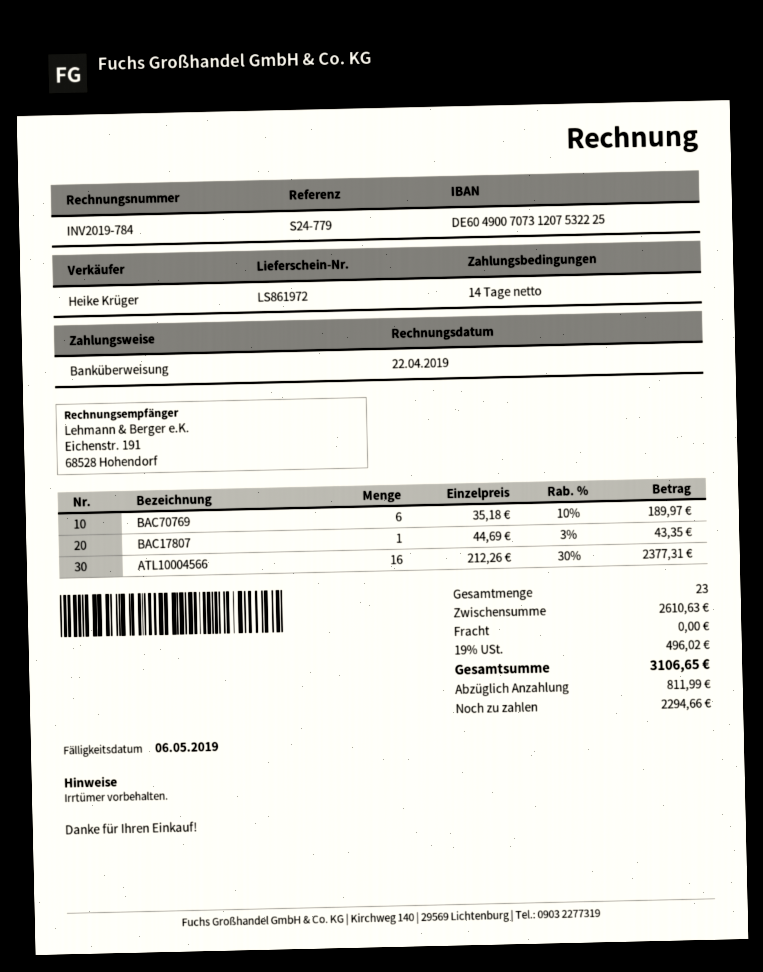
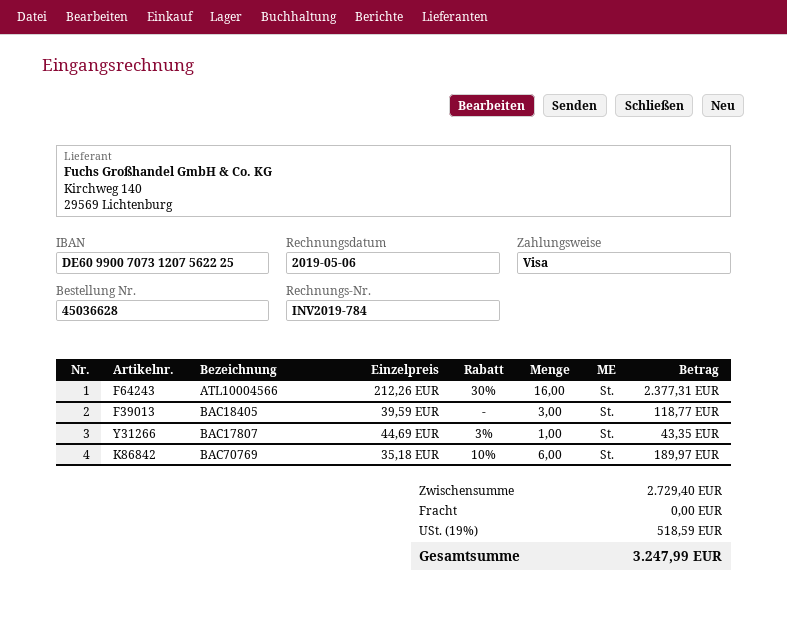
invoice date: 2019-04-22 -> 2019-05-06
payment method: bank transfer -> Visa
bank account: DE60490070731207532225 -> DE60990070731207562225
BAC18405: none -> 3 x 39.59 = 118.77
subtotal: 2610.63 -> 2729.40
tax: 19% = 496.02 -> 19% = 518.59
total: 3106.65 -> 3247.99

